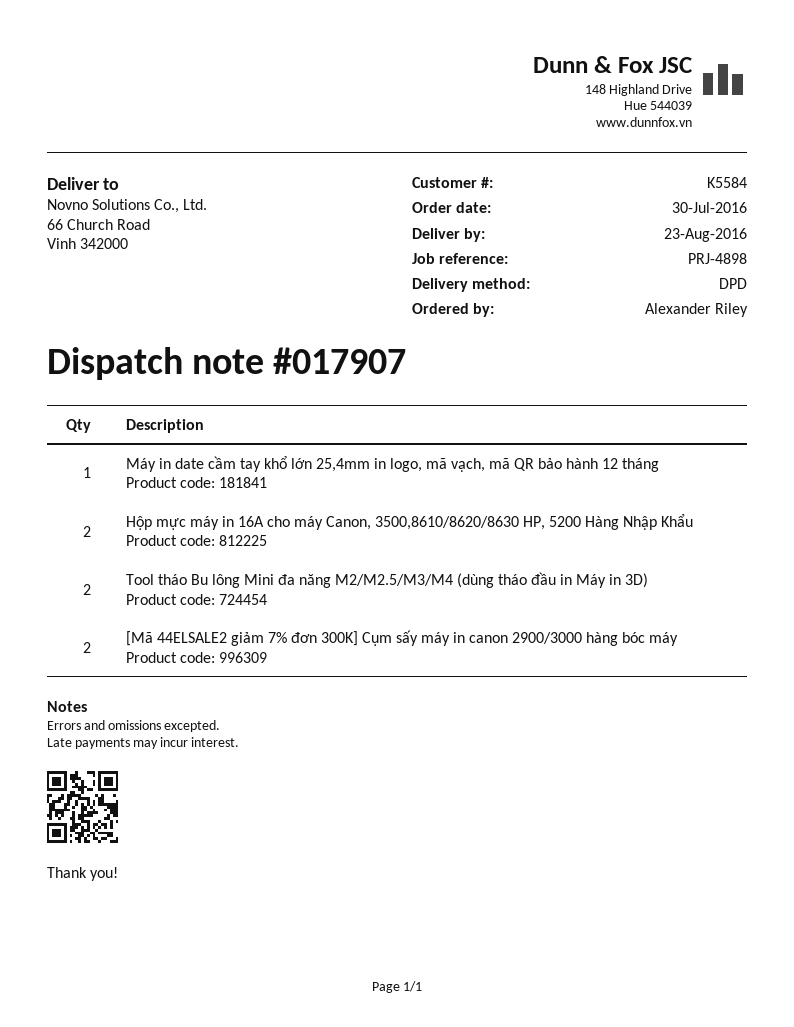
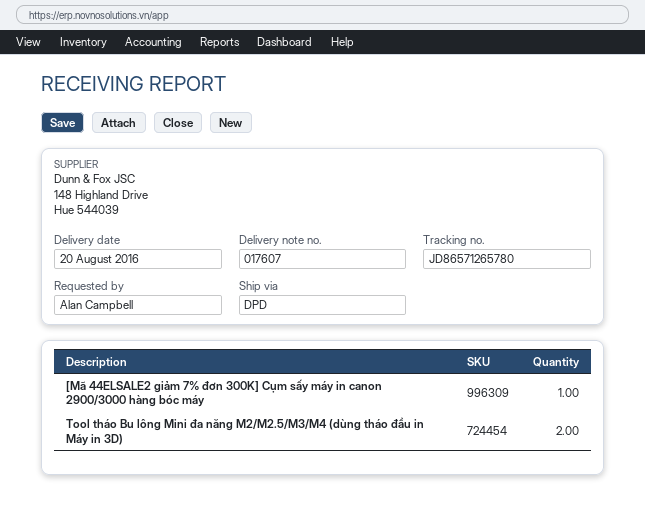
delivery note number: 017907 -> 017607
delivery date: 2016-08-23 -> 2016-08-20
ordered by: Alexander Riley -> Alan Campbell
Máy in date cầm tay khổ lớn 25,4mm in logo, mã vạch, mã QR bảo hành 12 tháng: 1 -> none
Hộp mực máy in 16A cho máy Canon, 3500,8610/8620/8630 HP, 5200 Hàng Nhập Khẩu: 2 -> none
[Mã 44ELSALE2 giảm 7% đơn 300K] Cụm sấy máy in canon 2900/3000 hàng bóc máy: 2 -> 1

